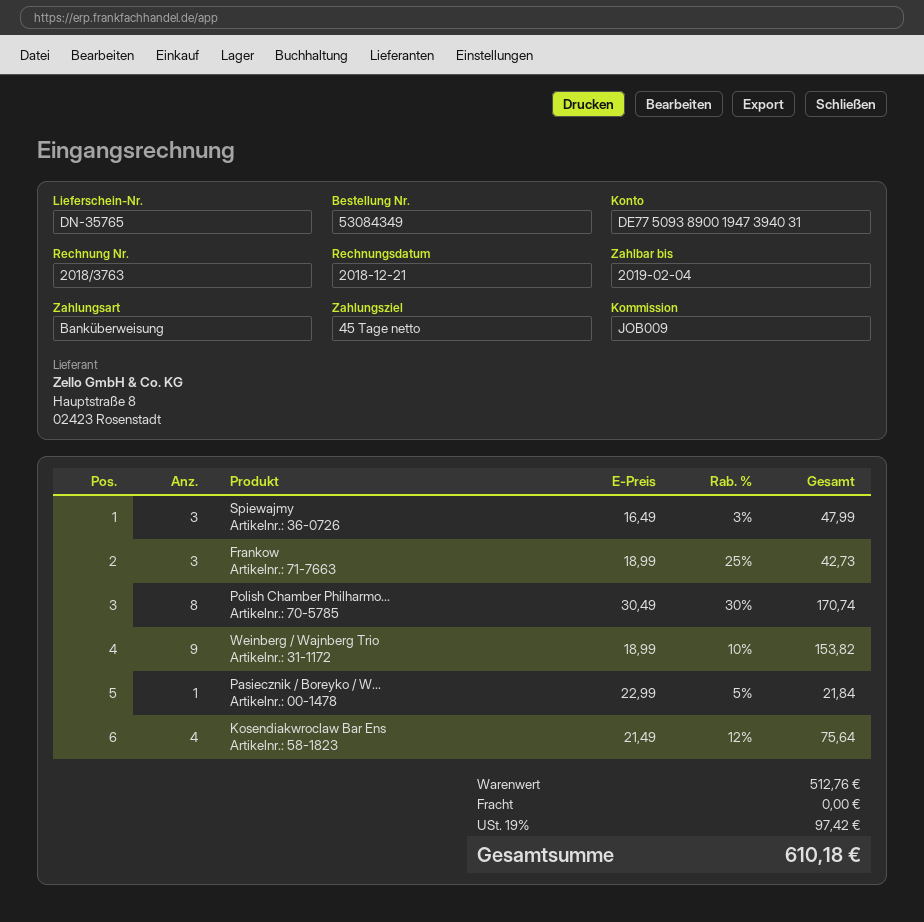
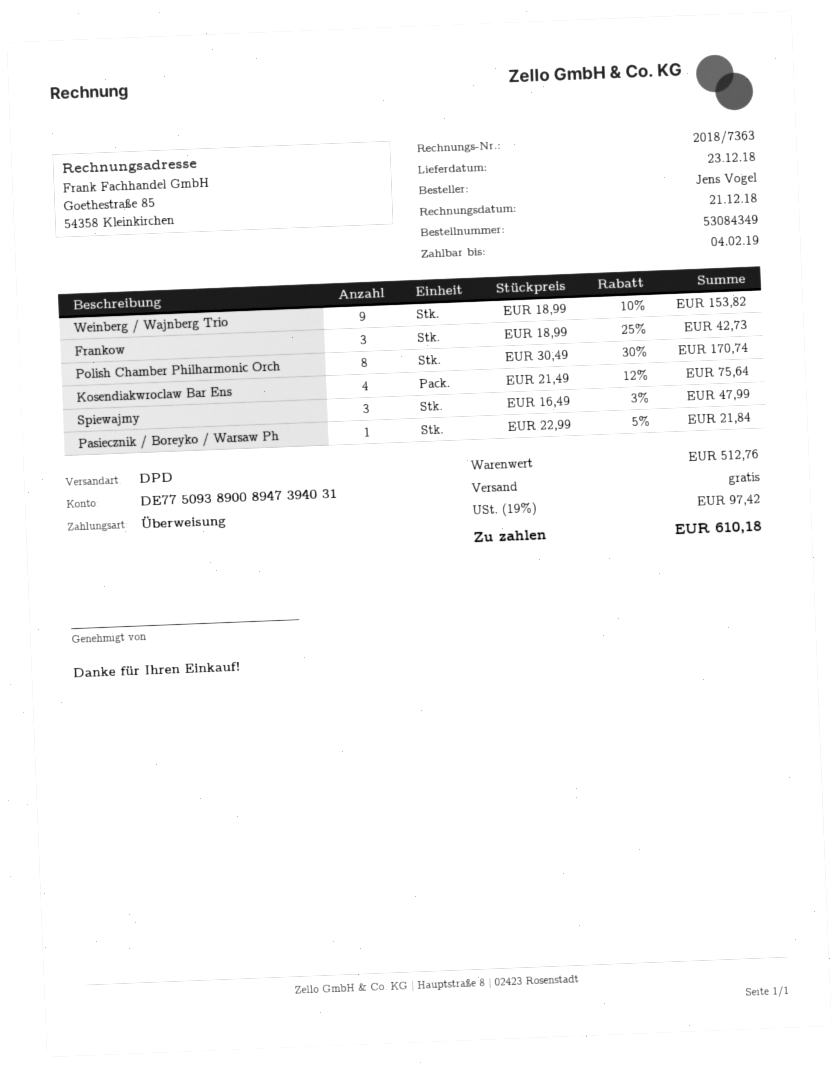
invoice number: 2018/3763 -> 2018/7363
bank account: DE77509389001947394031 -> DE77509389008947394031

